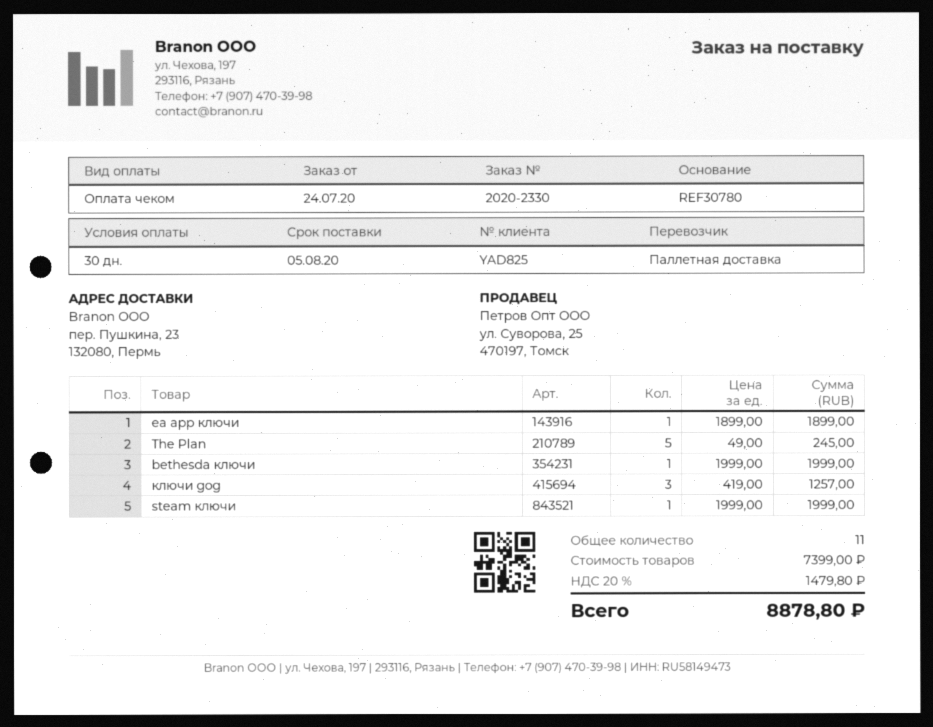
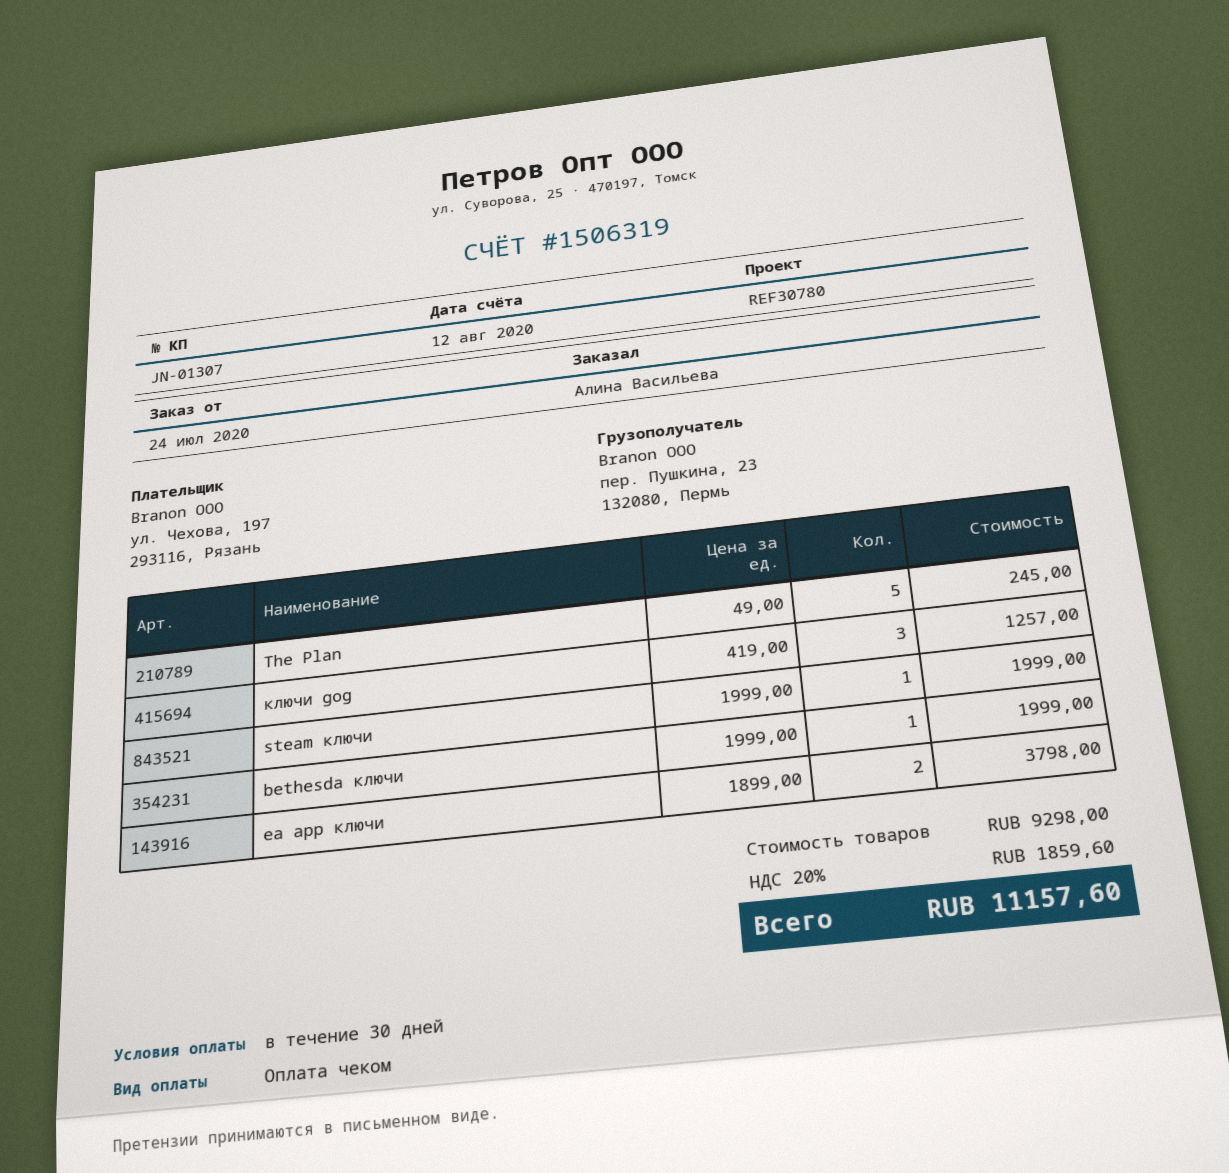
ea app ключи: 1 x 1899.00 = 1899.00 -> 2 x 1899.00 = 3798.00
subtotal: 7399.00 -> 9298.00
tax: 20% = 1479.80 -> 20% = 1859.60
total: 8878.80 -> 11157.60

